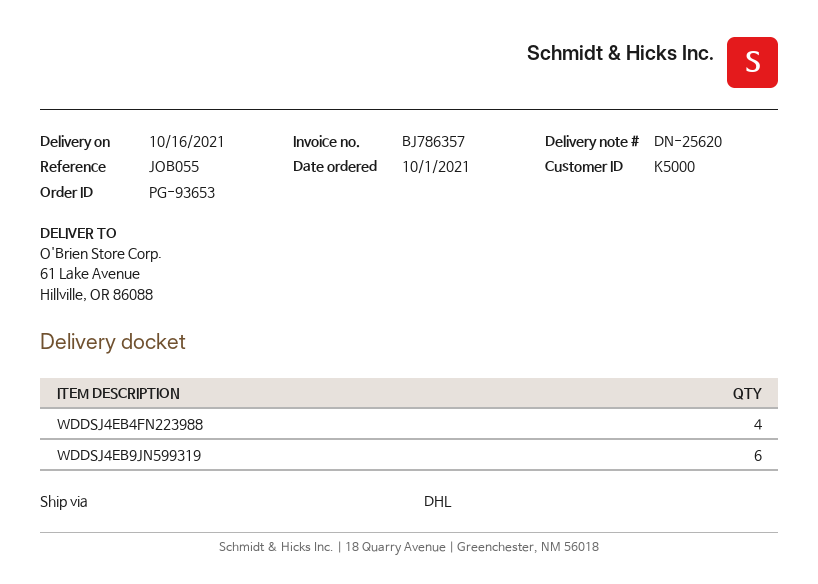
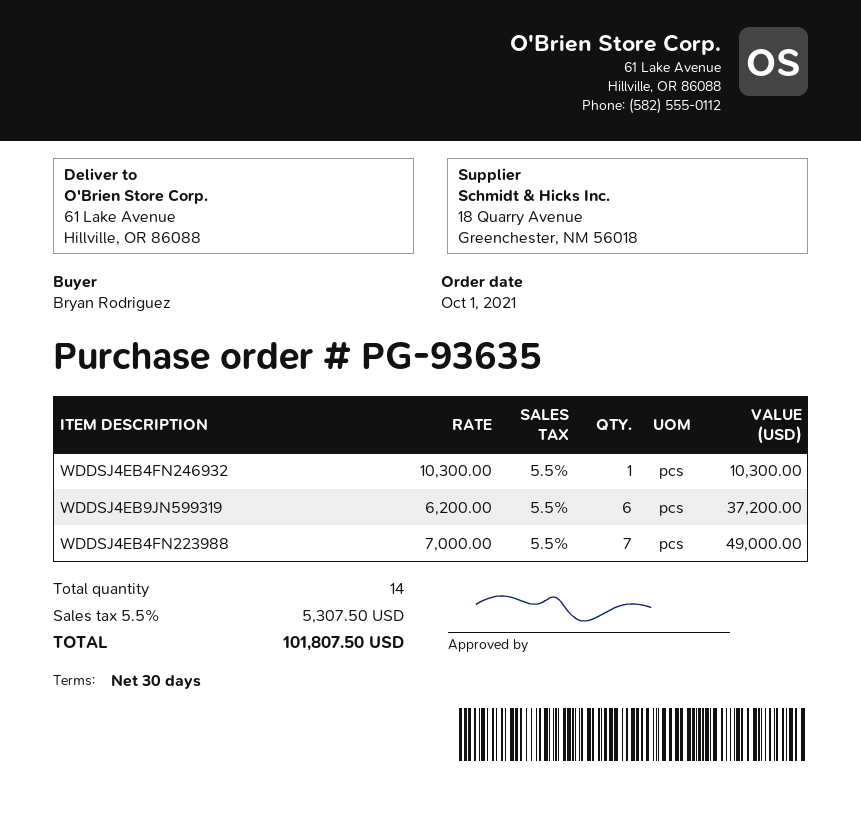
order number: PG-93653 -> PG-93635
WDDSJ4EB4FN223988: 4 -> 7
WDDSJ4EB4FN246932: none -> 1

